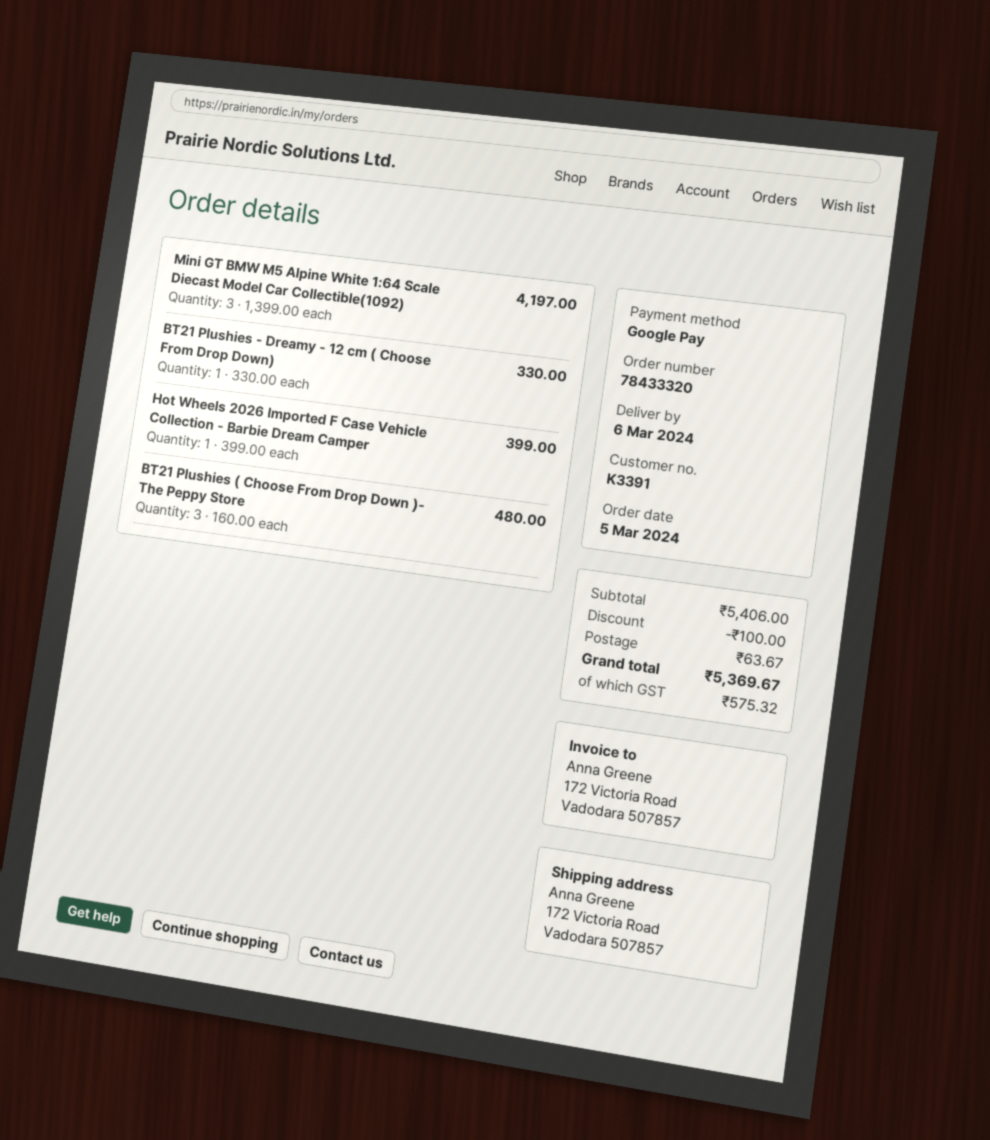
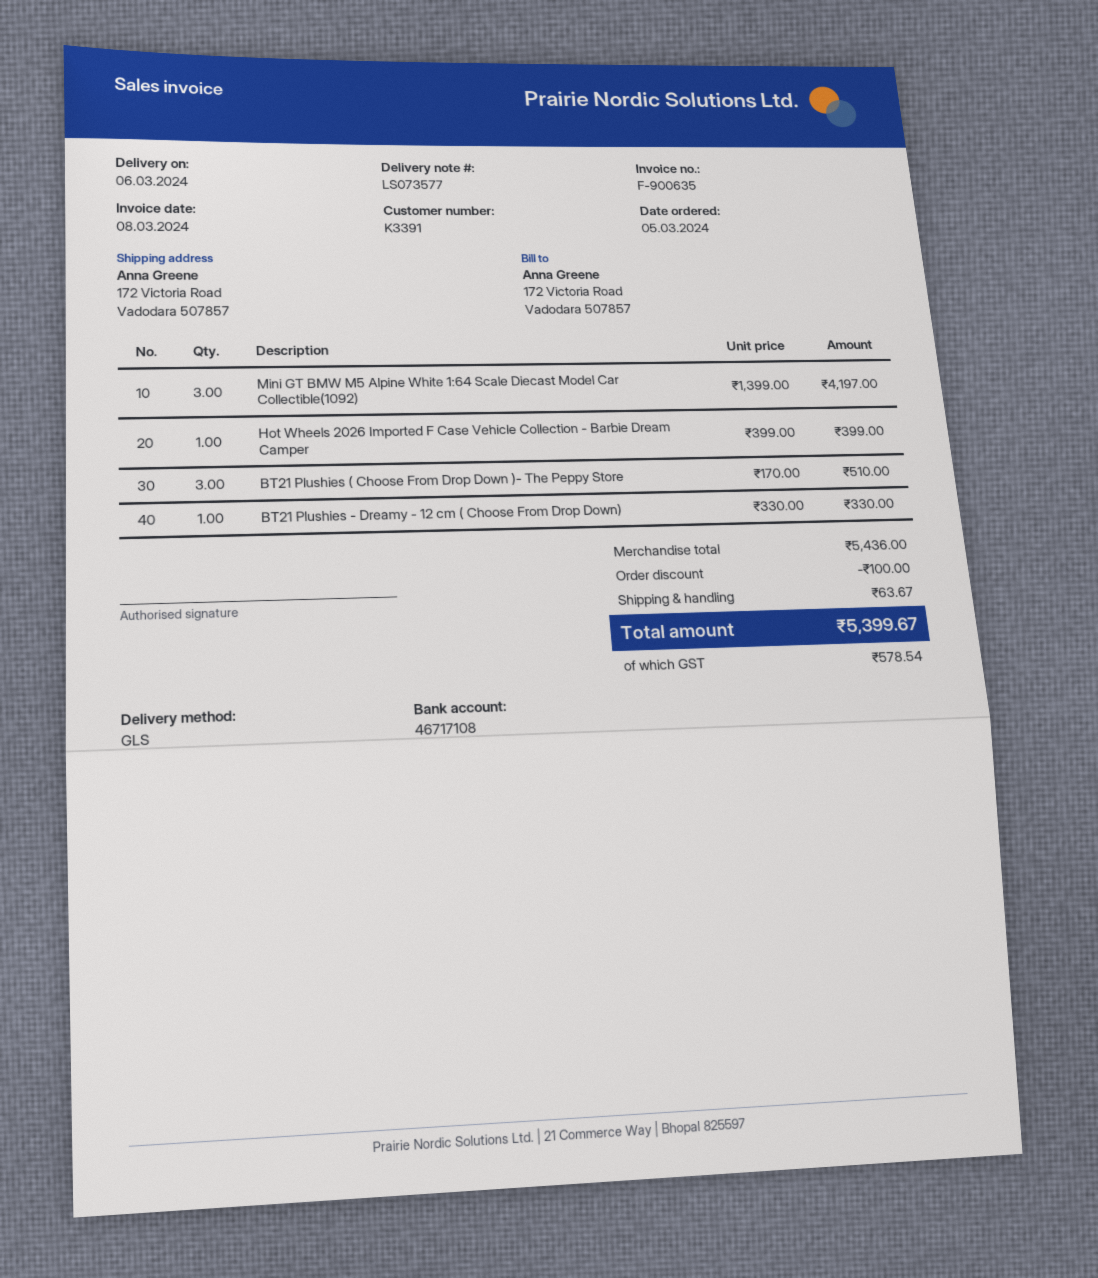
BT21 Plushies ( Choose From Drop Down )- The Peppy Store: 3 x 160.00 = 480.00 -> 3 x 170.00 = 510.00
subtotal: 5406.00 -> 5436.00
tax: 575.32 -> 578.54
total: 5369.67 -> 5399.67

